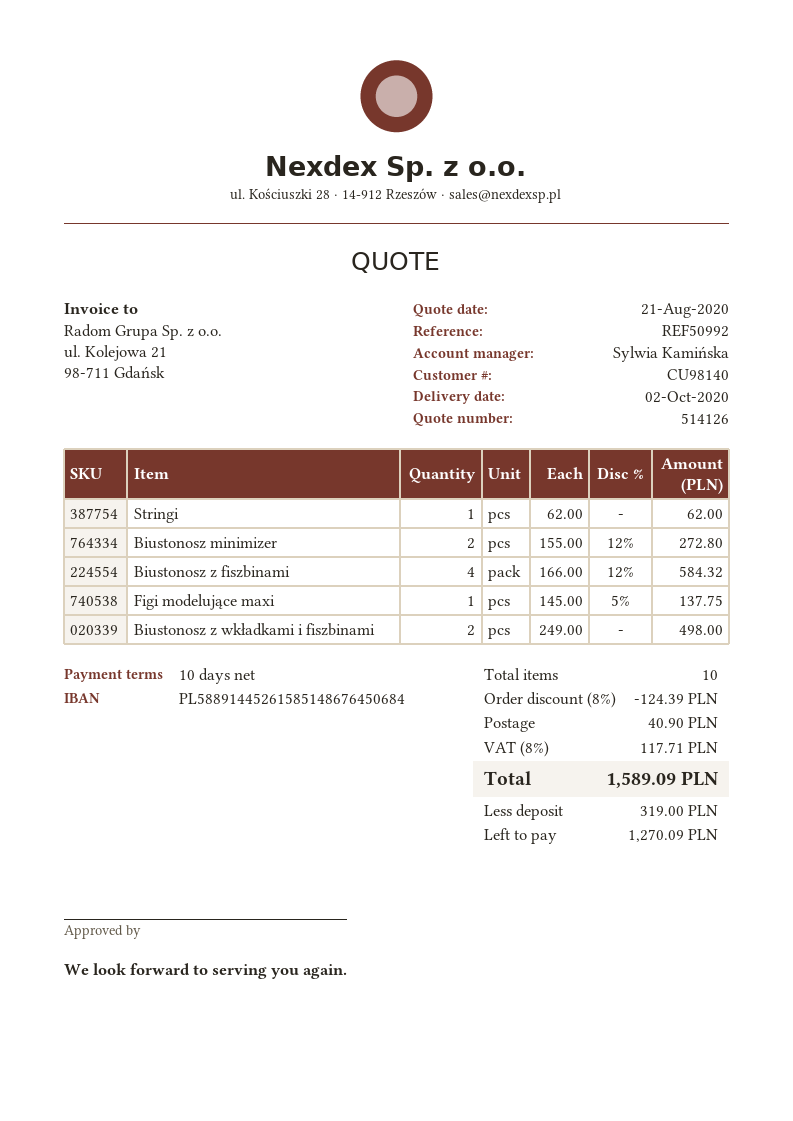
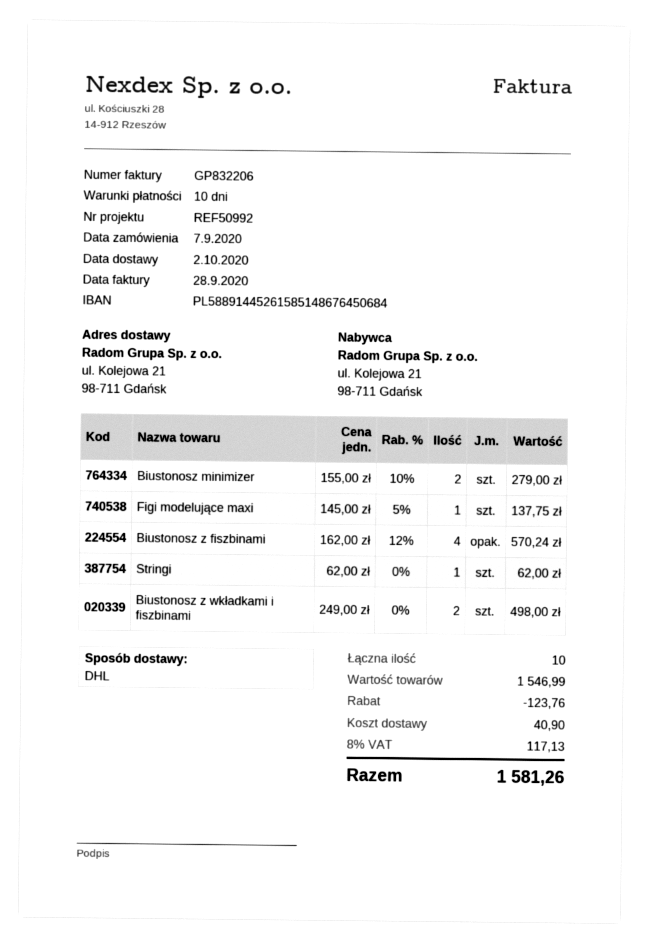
Biustonosz minimizer: 2 x 155.00 - 12% = 272.80 -> 2 x 155.00 - 10% = 279.00
Biustonosz z fiszbinami: 4 x 166.00 - 12% = 584.32 -> 4 x 162.00 - 12% = 570.24
discount: 124.39 -> 123.76
tax: 8% = 117.71 -> 8% = 117.13
total: 1589.09 -> 1581.26

